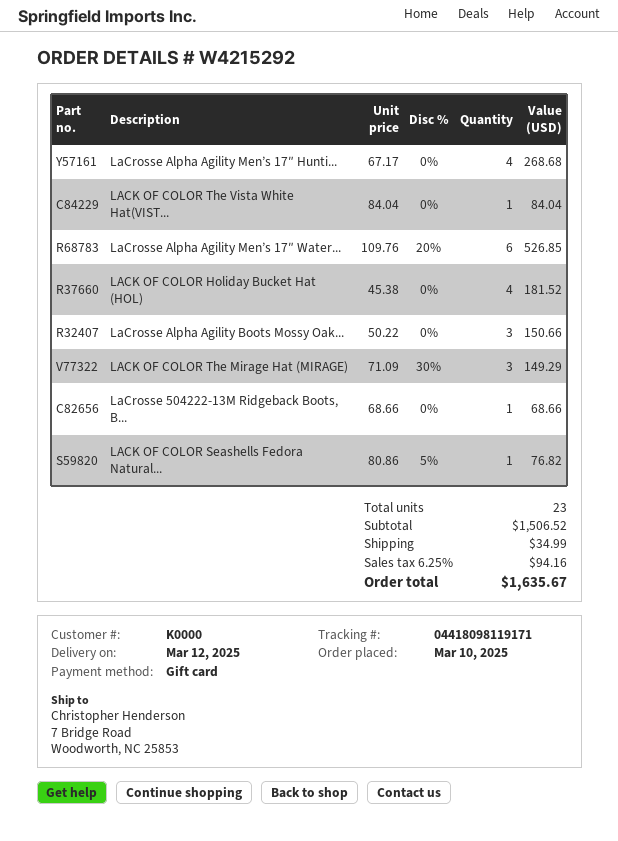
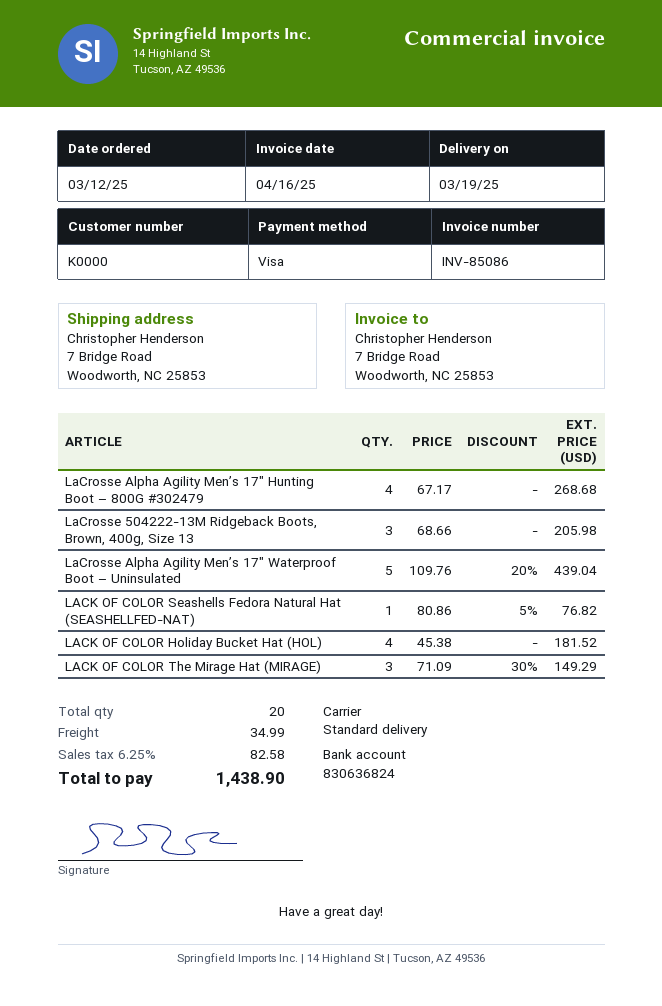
order date: 2025-03-10 -> 2025-03-12
delivery date: 2025-03-12 -> 2025-03-19
payment method: gift card -> Visa
LACK OF COLOR The Vista White Hat(VIST...: 1 x 84.04 = 84.04 -> none
LaCrosse Alpha Agility Men’s 17″ Water...: 6 x 109.76 - 20% = 526.85 -> 5 x 109.76 - 20% = 439.04
LaCrosse Alpha Agility Boots Mossy Oak...: 3 x 50.22 = 150.66 -> none
LaCrosse 504222-13M Ridgeback Boots, B...: 1 x 68.66 = 68.66 -> 3 x 68.66 = 205.98
total quantity: 23 -> 20
tax: 6.25% = 94.16 -> 6.25% = 82.58
total: 1635.67 -> 1438.90

